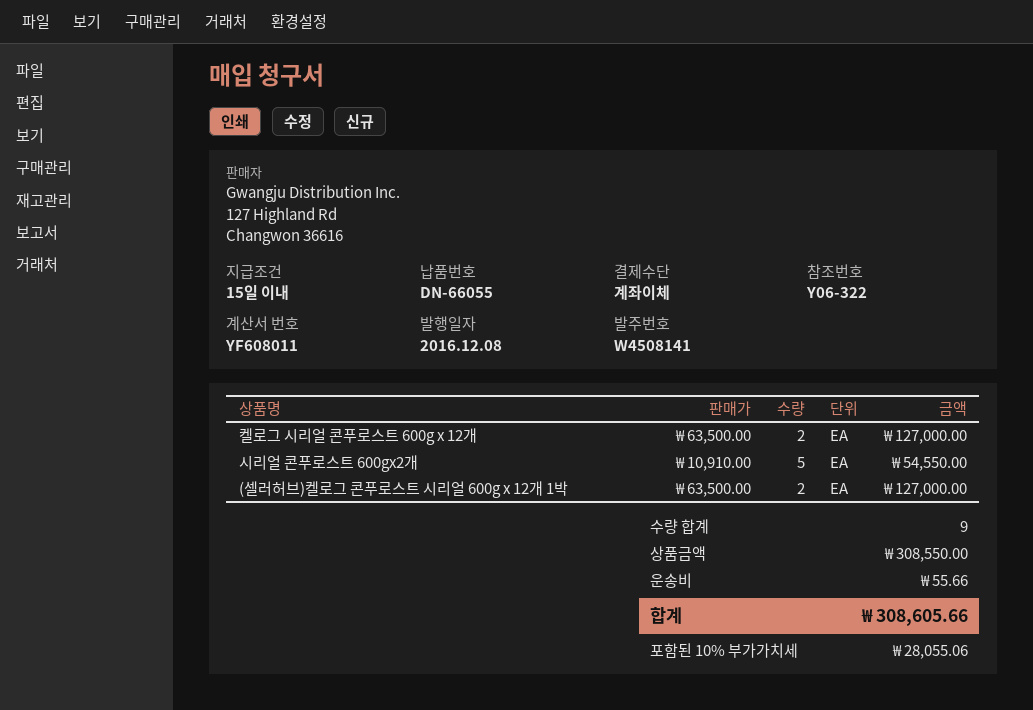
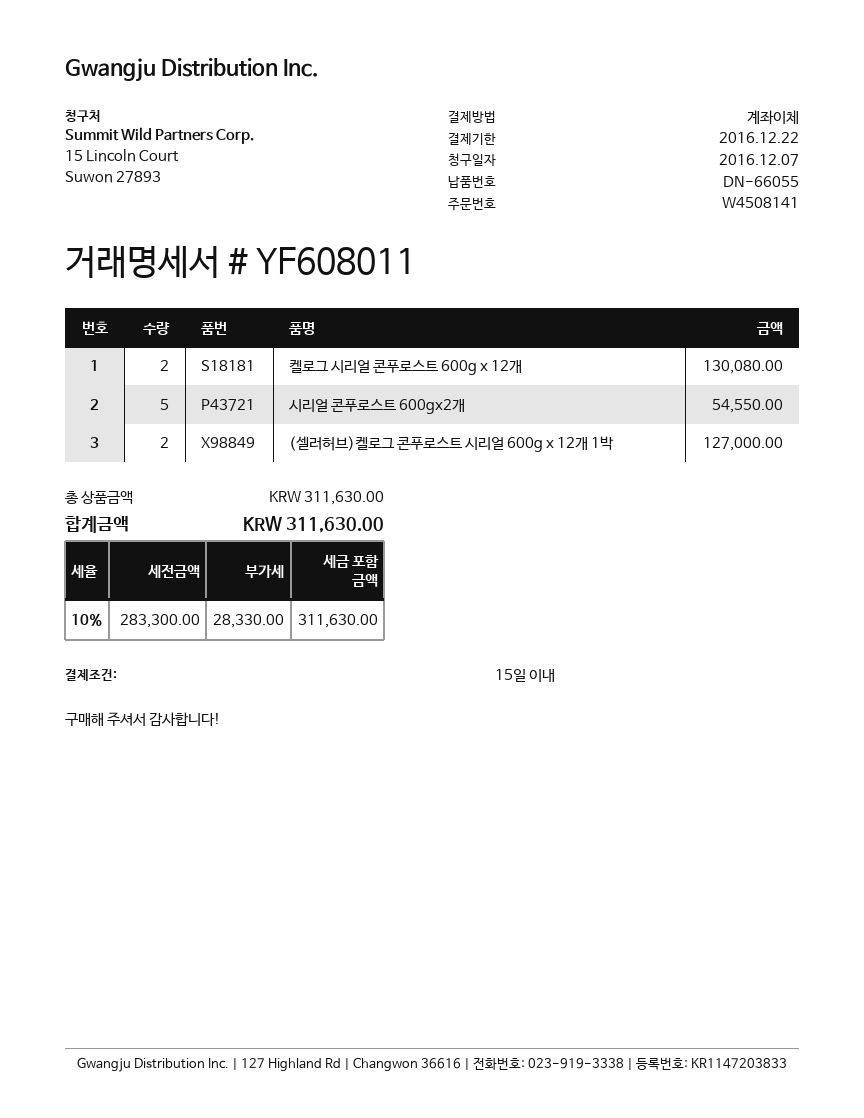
invoice date: 2016-12-08 -> 2016-12-07
켈로그 시리얼 콘푸로스트 600g x 12개: 2 for 127000.00 -> 2 for 130080.00
subtotal: 308550.00 -> 311630.00
shipping: 55.66 -> none
tax: 10% = 28055.06 -> 10% = 28330.00
total: 308605.66 -> 311630.00

